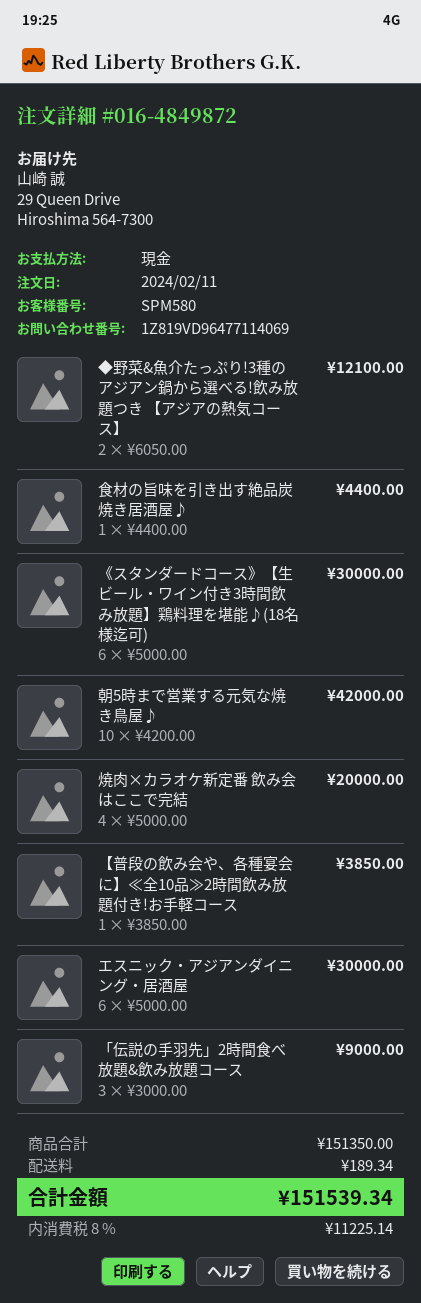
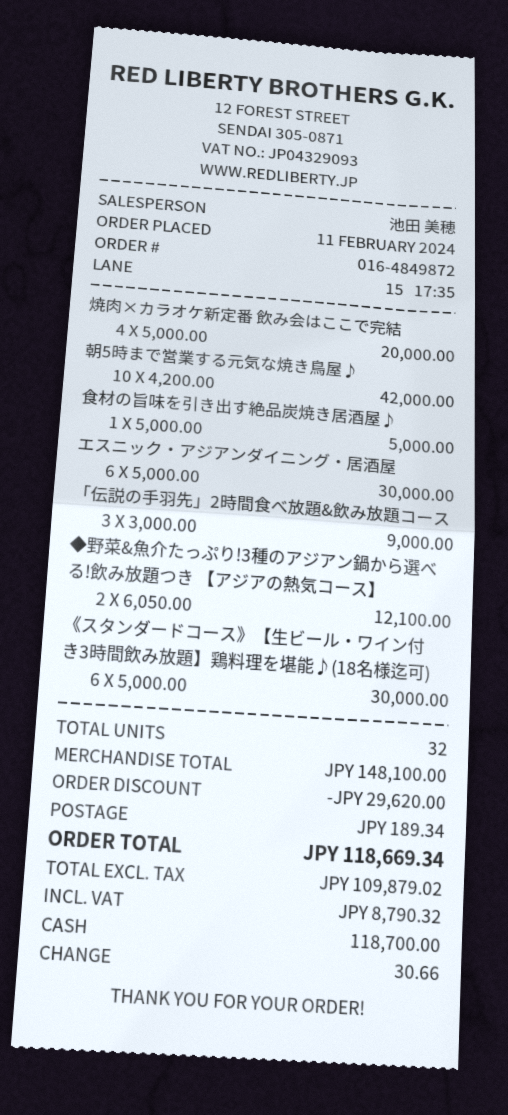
食材の旨味を引き出す絶品炭焼き居酒屋♪: 1 x 4400.00 = 4400.00 -> 1 x 5000.00 = 5000.00
【普段の飲み会や、各種宴会に】≪全10品≫2時間飲み放題付き!お手軽コース: 1 x 3850.00 = 3850.00 -> none
subtotal: 151350.00 -> 148100.00
discount: none -> 29620.00
tax: 11225.14 -> 8790.32
total: 151539.34 -> 118669.34

